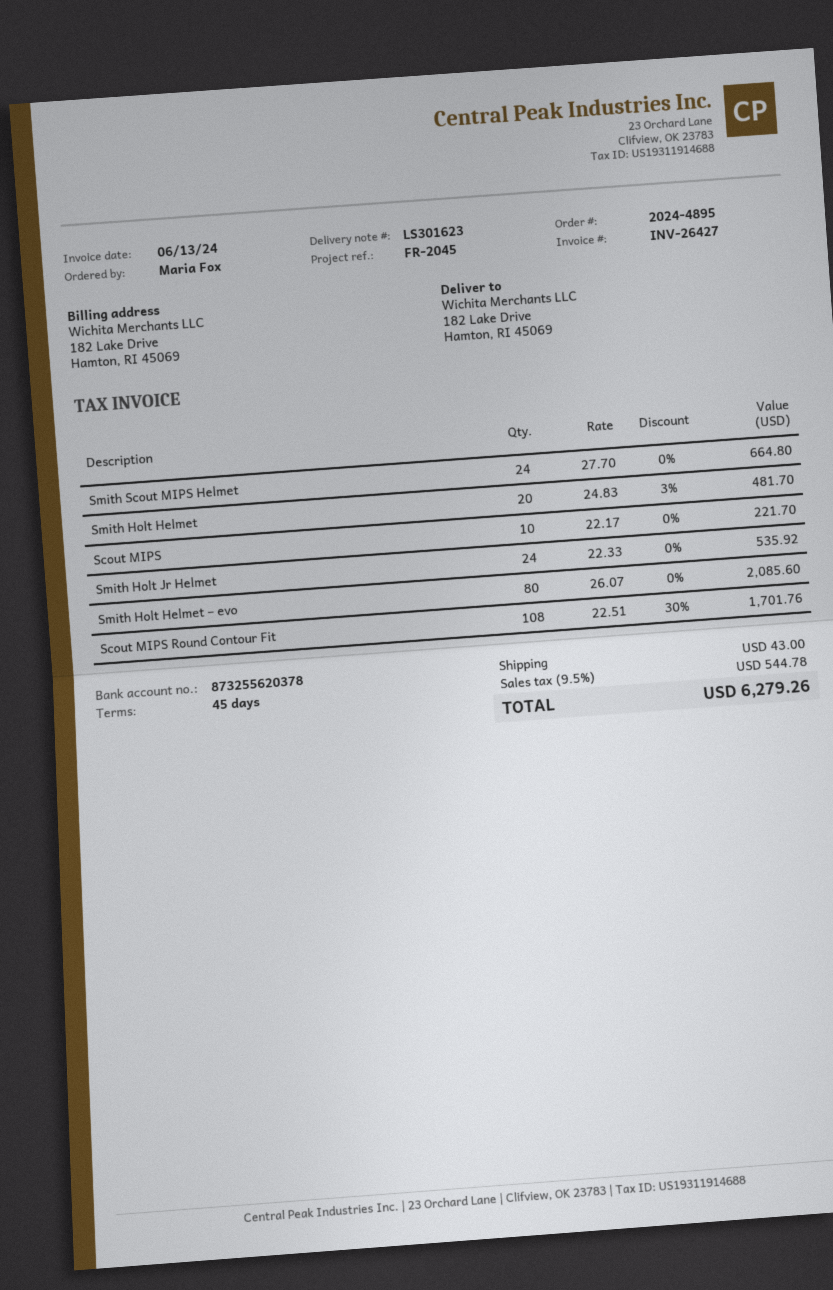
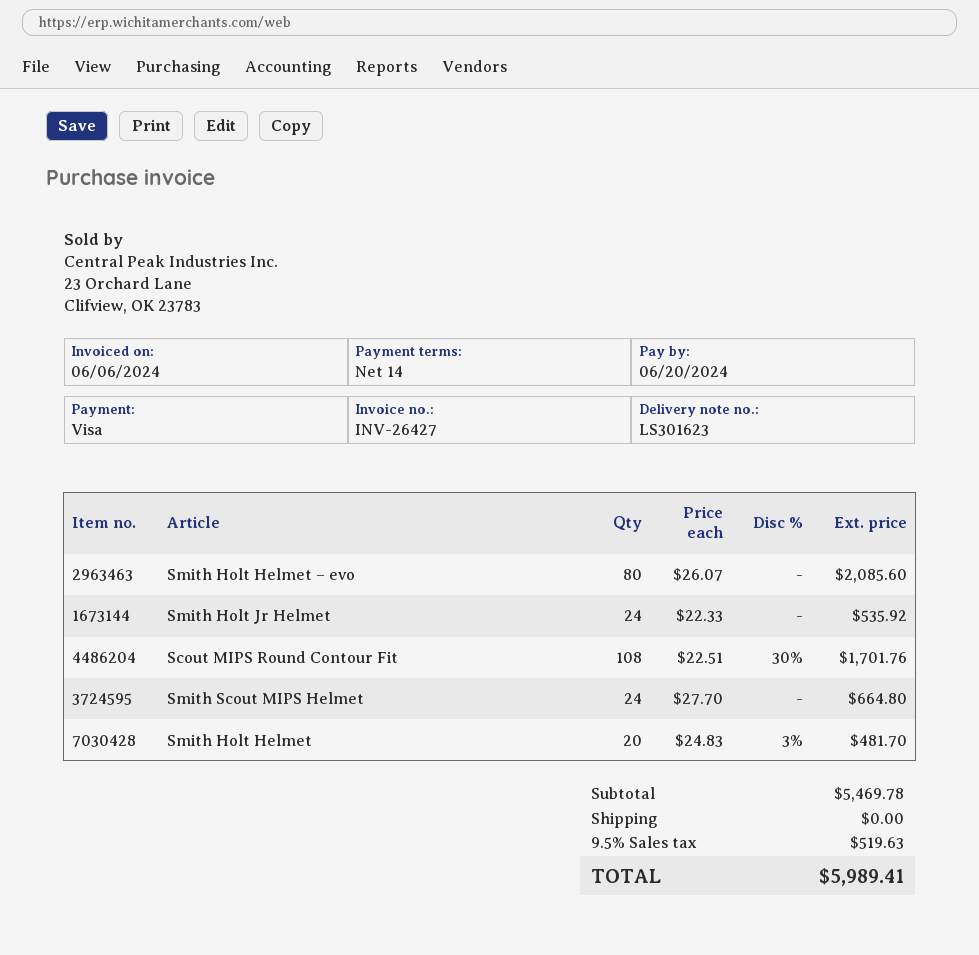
invoice date: 2024-06-13 -> 2024-06-06
payment terms: 45 days -> 14 days
Scout MIPS: 10 x 22.17 = 221.70 -> none
shipping: 43.00 -> 0.00
tax: 9.5% = 544.78 -> 9.5% = 519.63
total: 6279.26 -> 5989.41

